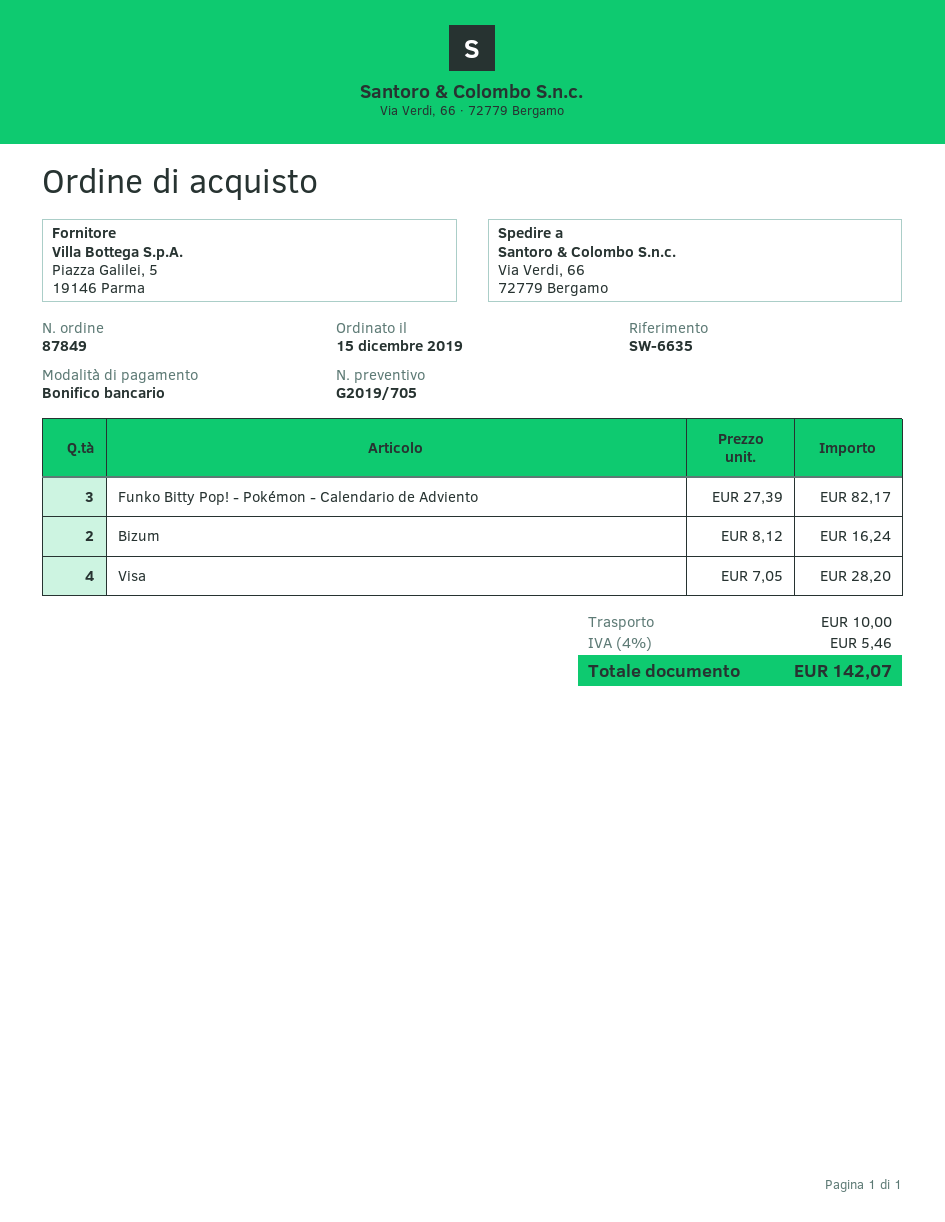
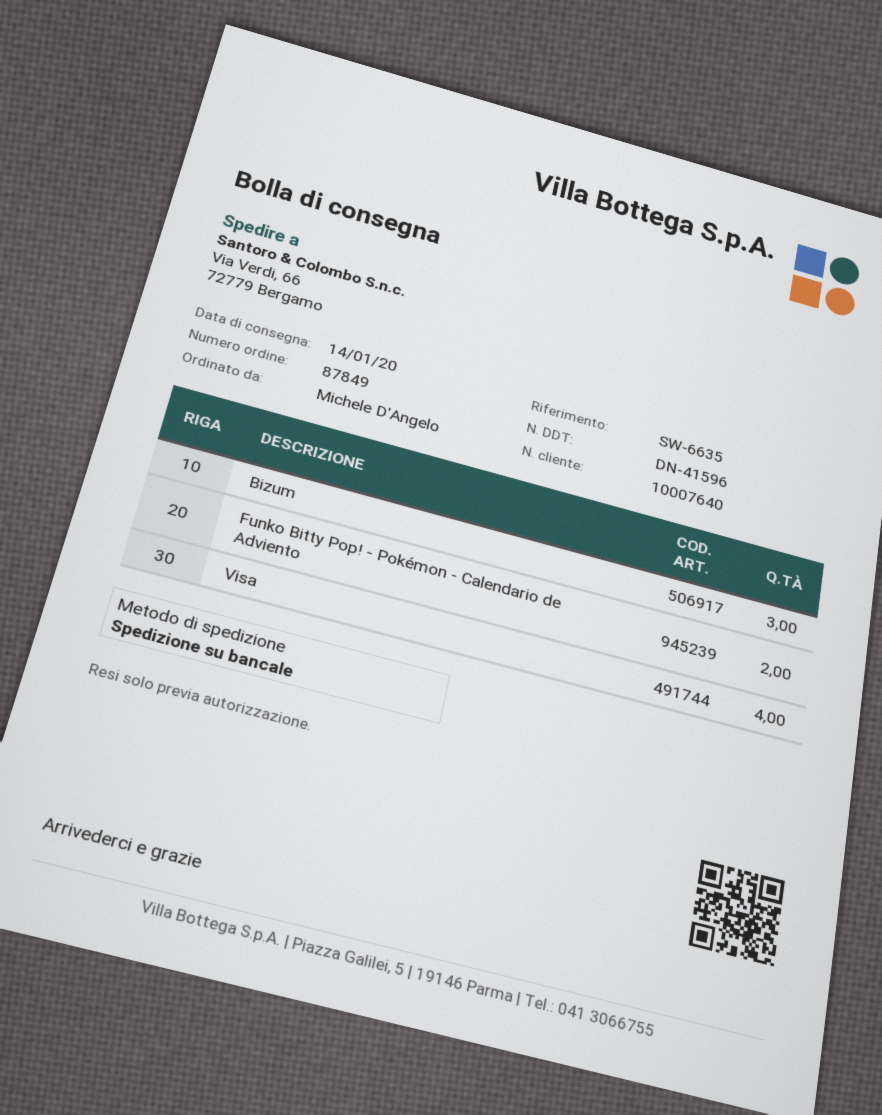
Funko Bitty Pop! - Pokémon - Calendario de Adviento: 3 -> 2
Bizum: 2 -> 3

